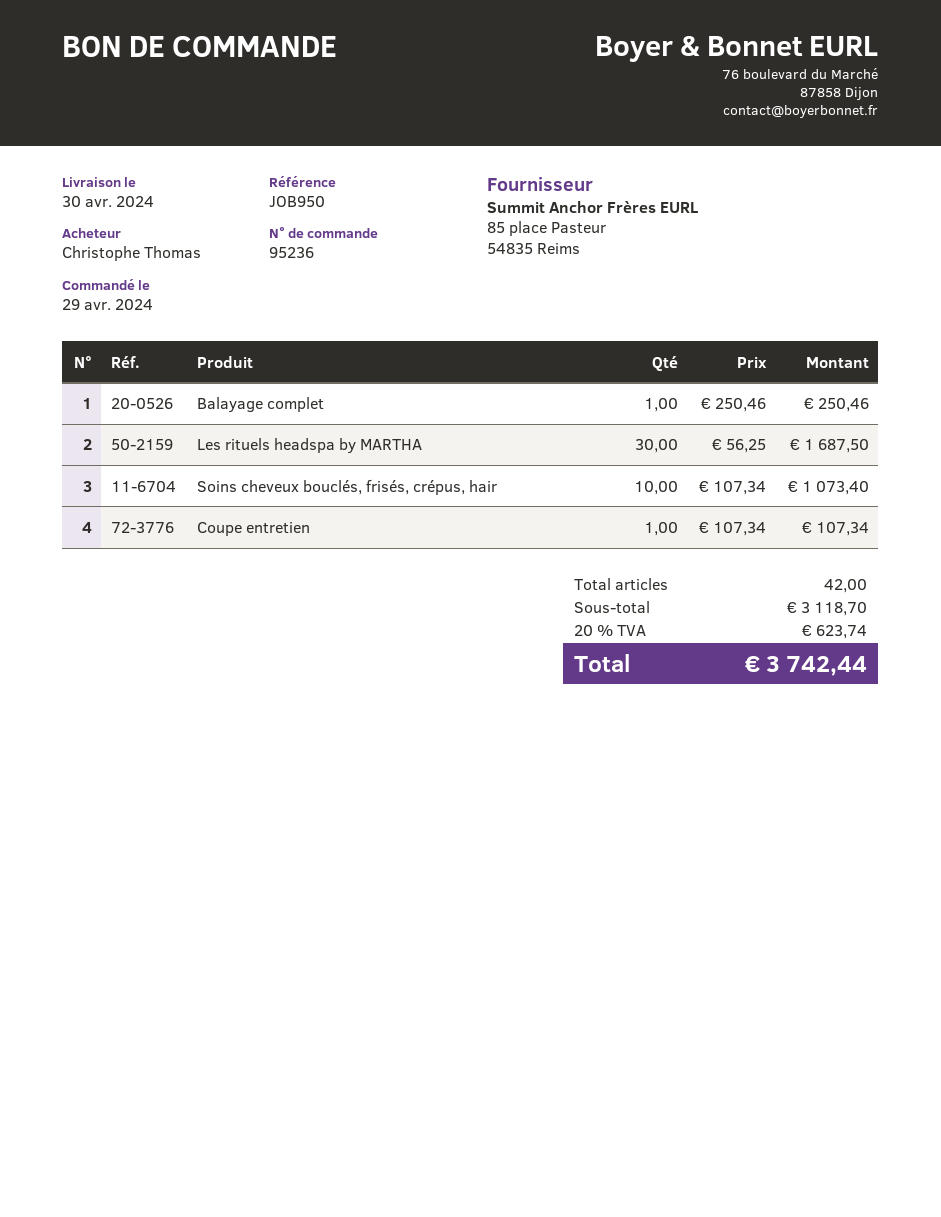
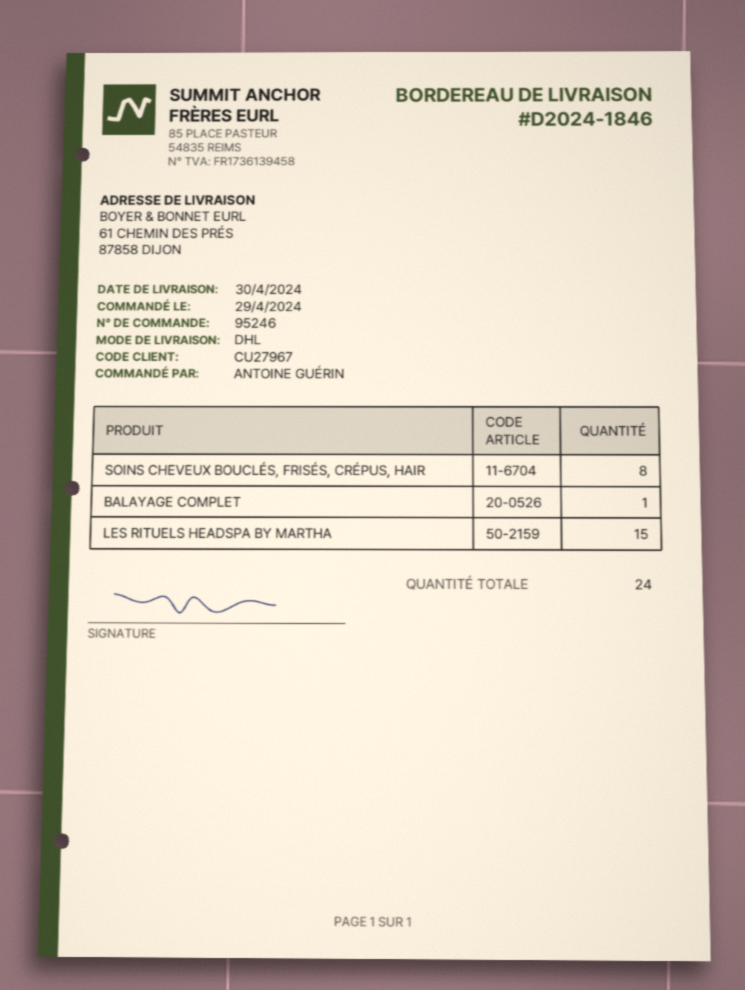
order number: 95236 -> 95246
ordered by: Christophe Thomas -> ANTOINE GUÉRIN
Les rituels headspa by MARTHA: 30 -> 15
Soins cheveux bouclés, frisés, crépus, hair: 10 -> 8
Coupe entretien: 1 -> none
total quantity: 42 -> 24

